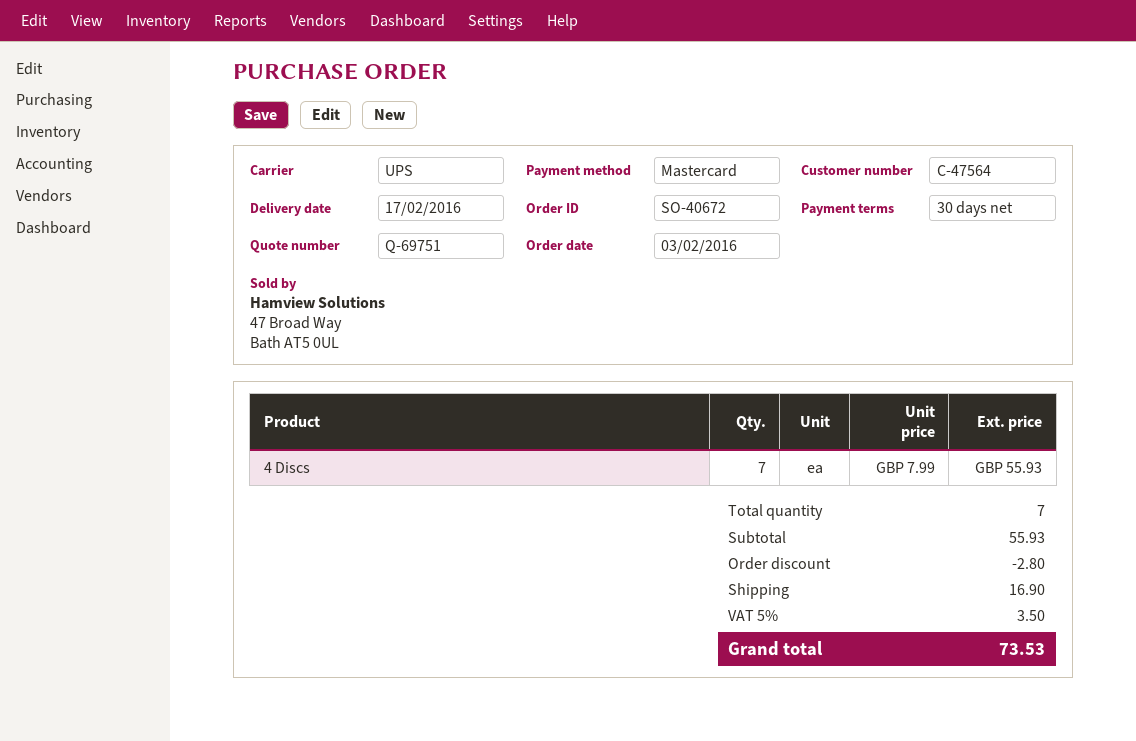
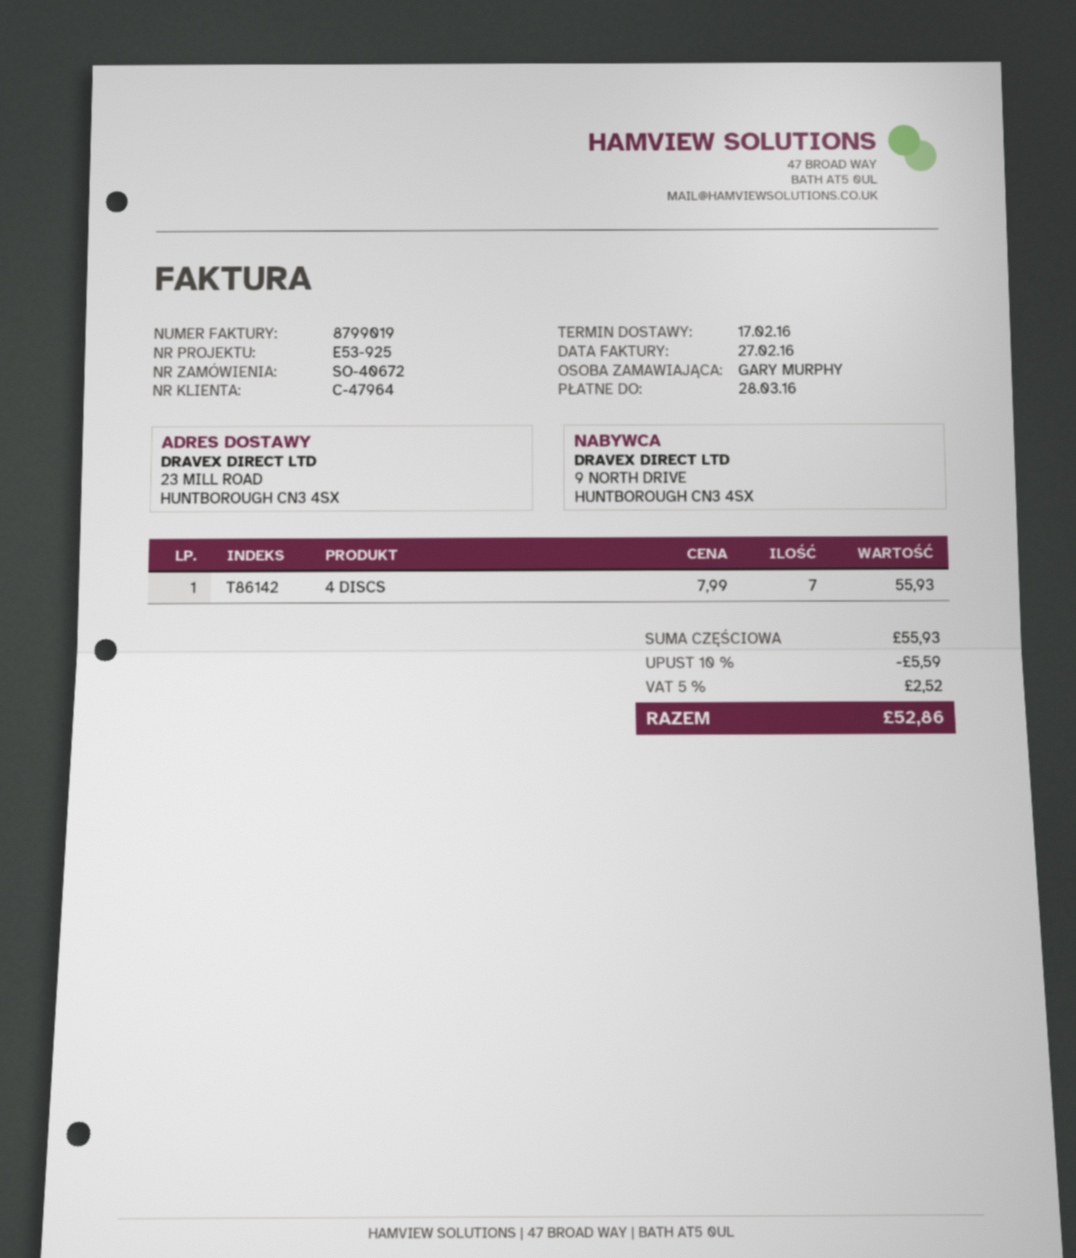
customer number: C-47564 -> C-47964
discount: 2.80 -> 5.59
shipping: 16.90 -> none
tax: 5% = 3.50 -> 5% = 2.52
total: 73.53 -> 52.86

